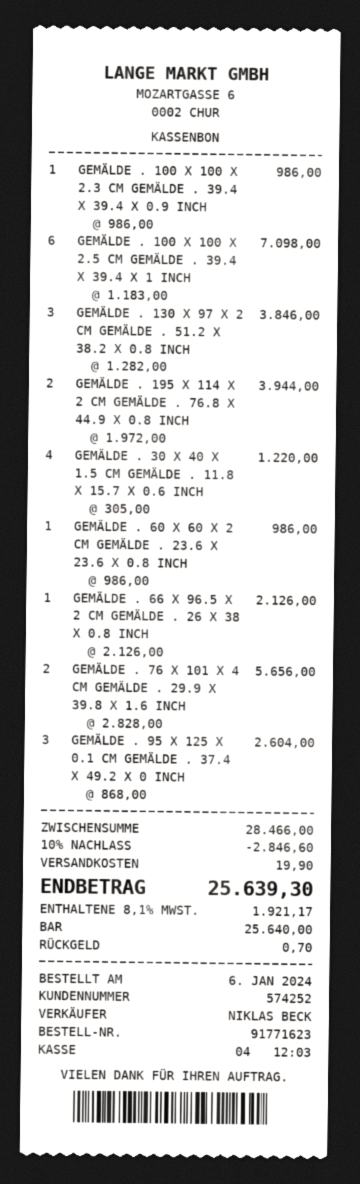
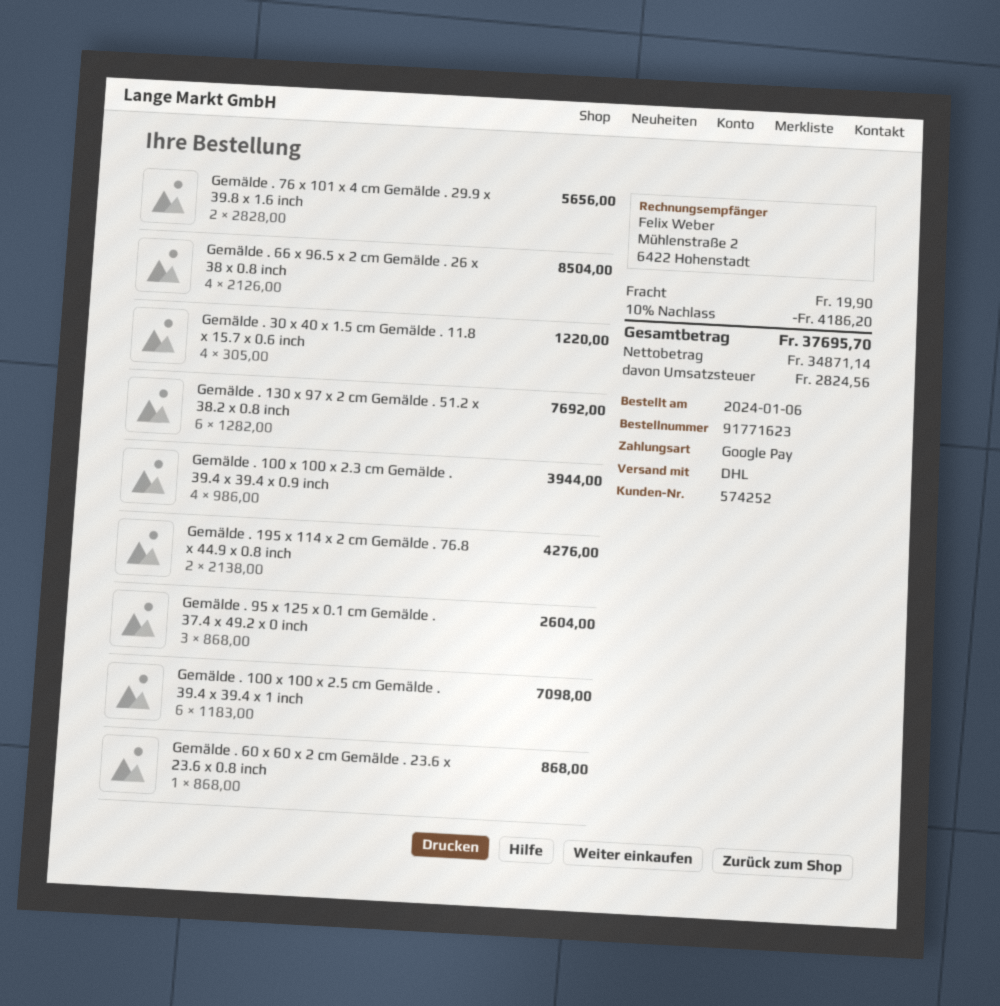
payment method: cash -> Google Pay
GEMÄLDE . 100 X 100 X 2.3 CM GEMÄLDE . 39.4 X 39.4 X 0.9 INCH: 1 x 986.00 = 986.00 -> 4 x 986.00 = 3944.00
GEMÄLDE . 130 X 97 X 2 CM GEMÄLDE . 51.2 X 38.2 X 0.8 INCH: 3 x 1282.00 = 3846.00 -> 6 x 1282.00 = 7692.00
GEMÄLDE . 195 X 114 X 2 CM GEMÄLDE . 76.8 X 44.9 X 0.8 INCH: 2 x 1972.00 = 3944.00 -> 2 x 2138.00 = 4276.00
GEMÄLDE . 60 X 60 X 2 CM GEMÄLDE . 23.6 X 23.6 X 0.8 INCH: 1 x 986.00 = 986.00 -> 1 x 868.00 = 868.00
GEMÄLDE . 66 X 96.5 X 2 CM GEMÄLDE . 26 X 38 X 0.8 INCH: 1 x 2126.00 = 2126.00 -> 4 x 2126.00 = 8504.00
discount: 10% = 2846.60 -> 10% = 4186.20
tax: 1921.17 -> 2824.56
total: 25639.30 -> 37695.70

